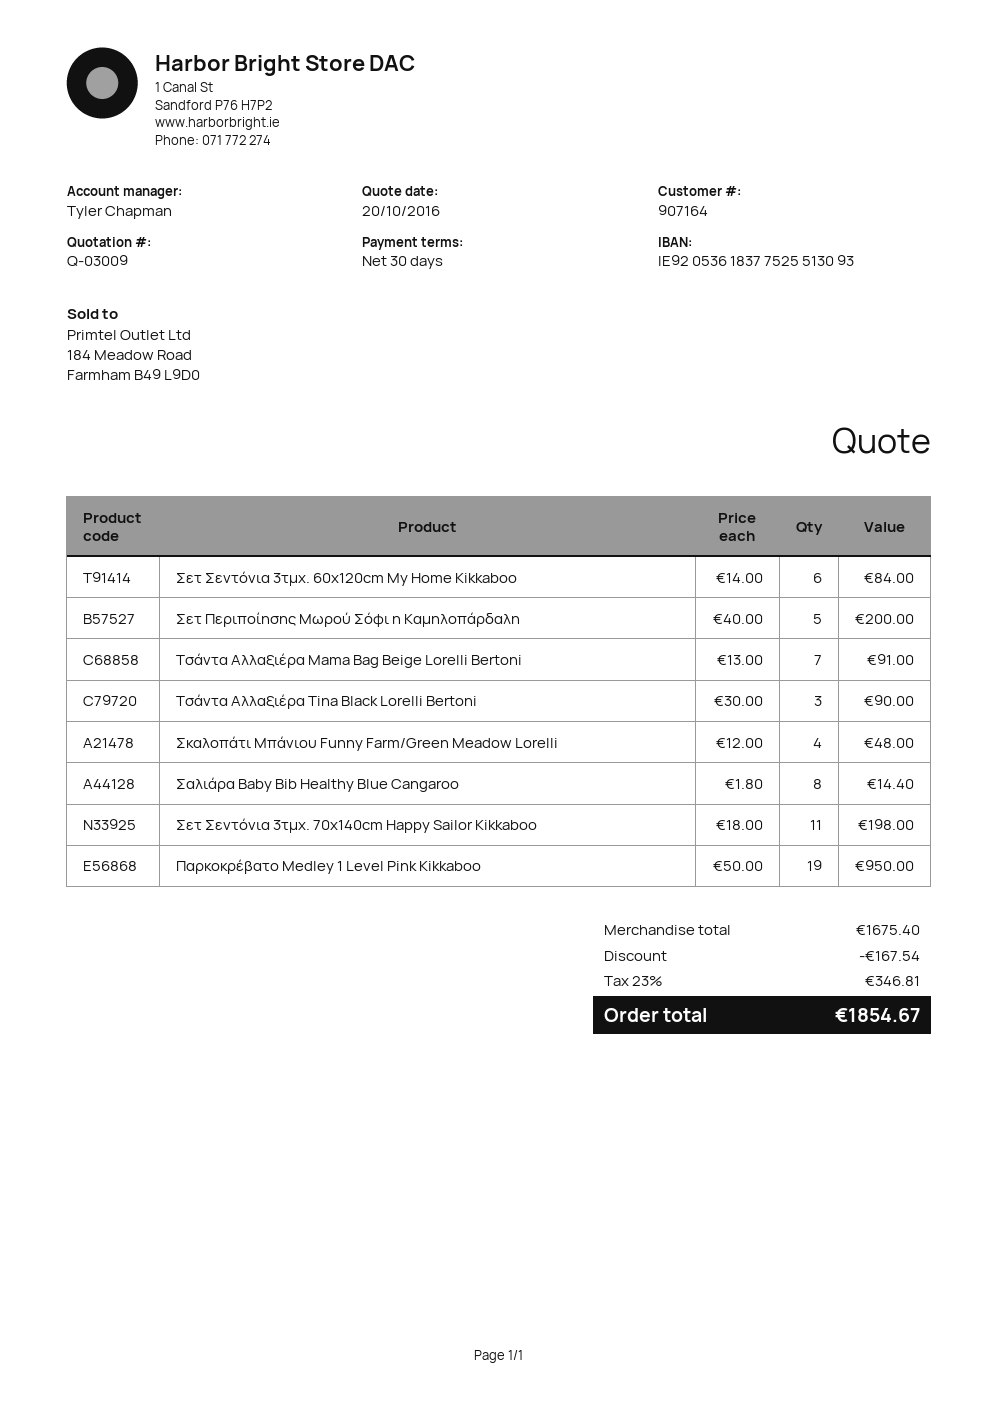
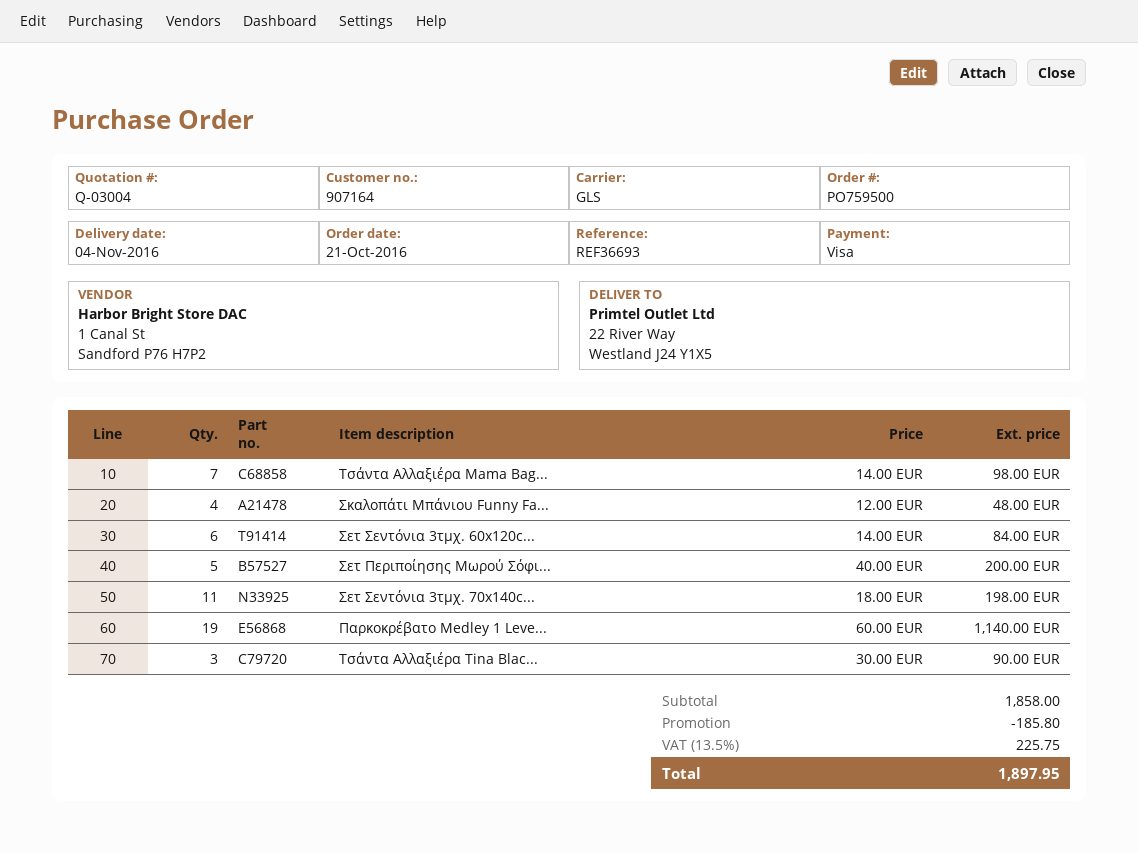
quote number: Q-03009 -> Q-03004
Τσάντα Αλλαξιέρα Mama Bag Beige Lorelli Bertoni: 7 x 13.00 = 91.00 -> 7 x 14.00 = 98.00
Σαλιάρα Βaby Bib Healthy Blue Cangaroo: 8 x 1.80 = 14.40 -> none
Παρκοκρέβατο Medley 1 Level Pink Kikkaboo: 19 x 50.00 = 950.00 -> 19 x 60.00 = 1140.00
subtotal: 1675.40 -> 1858.00
discount: 167.54 -> 185.80
tax: 23% = 346.81 -> 13.5% = 225.75
total: 1854.67 -> 1897.95

